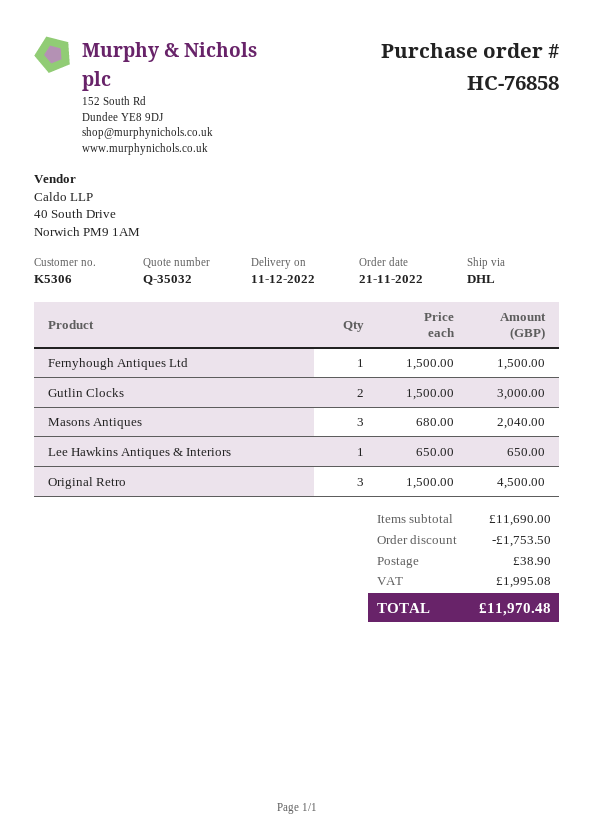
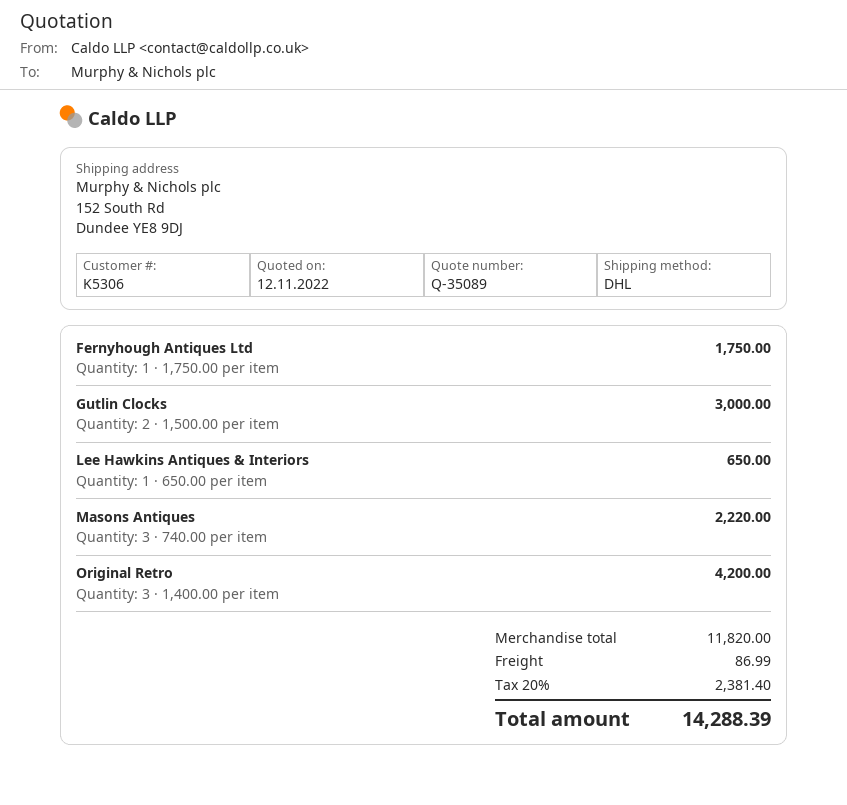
quote number: Q-35032 -> Q-35089
Fernyhough Antiques Ltd: 1 x 1500.00 = 1500.00 -> 1 x 1750.00 = 1750.00
Masons Antiques: 3 x 680.00 = 2040.00 -> 3 x 740.00 = 2220.00
Original Retro: 3 x 1500.00 = 4500.00 -> 3 x 1400.00 = 4200.00
subtotal: 11690.00 -> 11820.00
discount: 1753.50 -> none
shipping: 38.90 -> 86.99
tax: 1995.08 -> 2381.40
total: 11970.48 -> 14288.39

